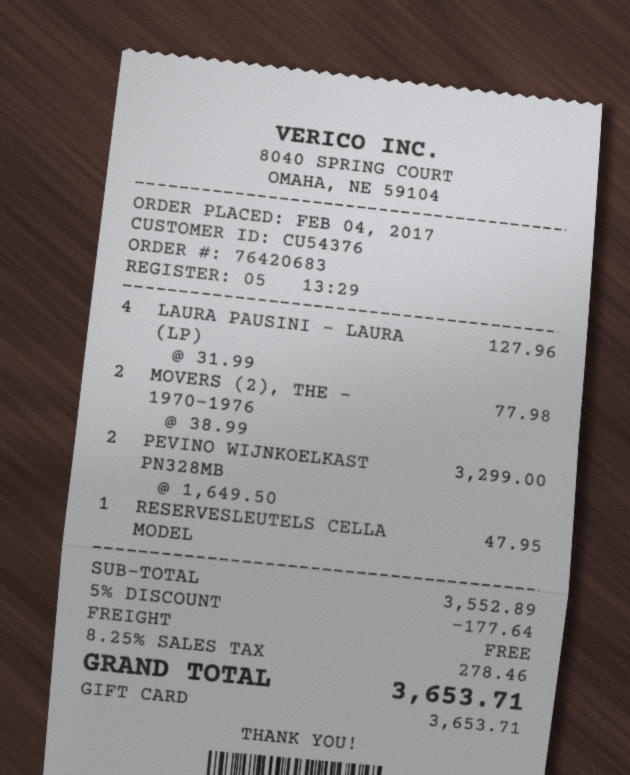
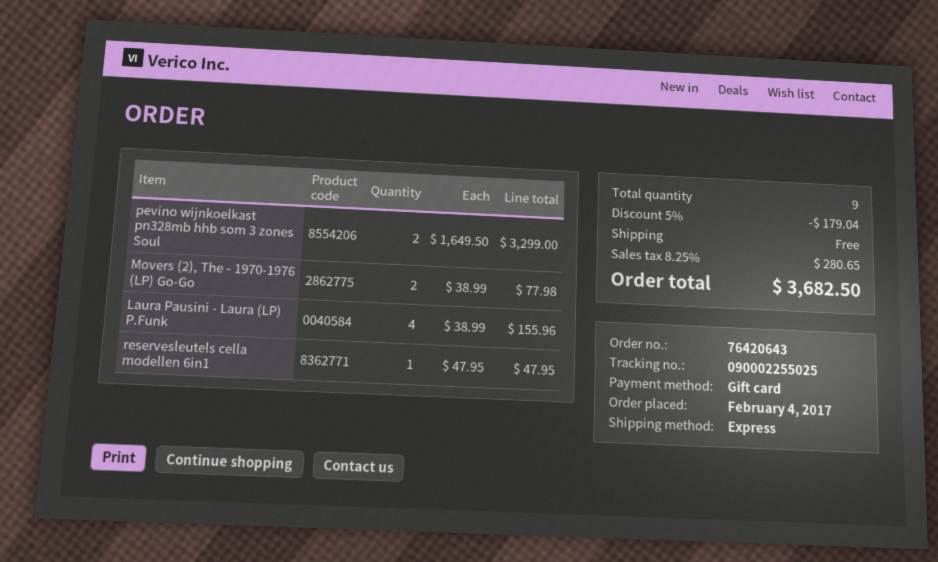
order number: 76420683 -> 76420643
LAURA PAUSINI - LAURA (LP): 4 x 31.99 = 127.96 -> 4 x 38.99 = 155.96
discount: 5% = 177.64 -> 5% = 179.04
tax: 8.25% = 278.46 -> 8.25% = 280.65
total: 3653.71 -> 3682.50

